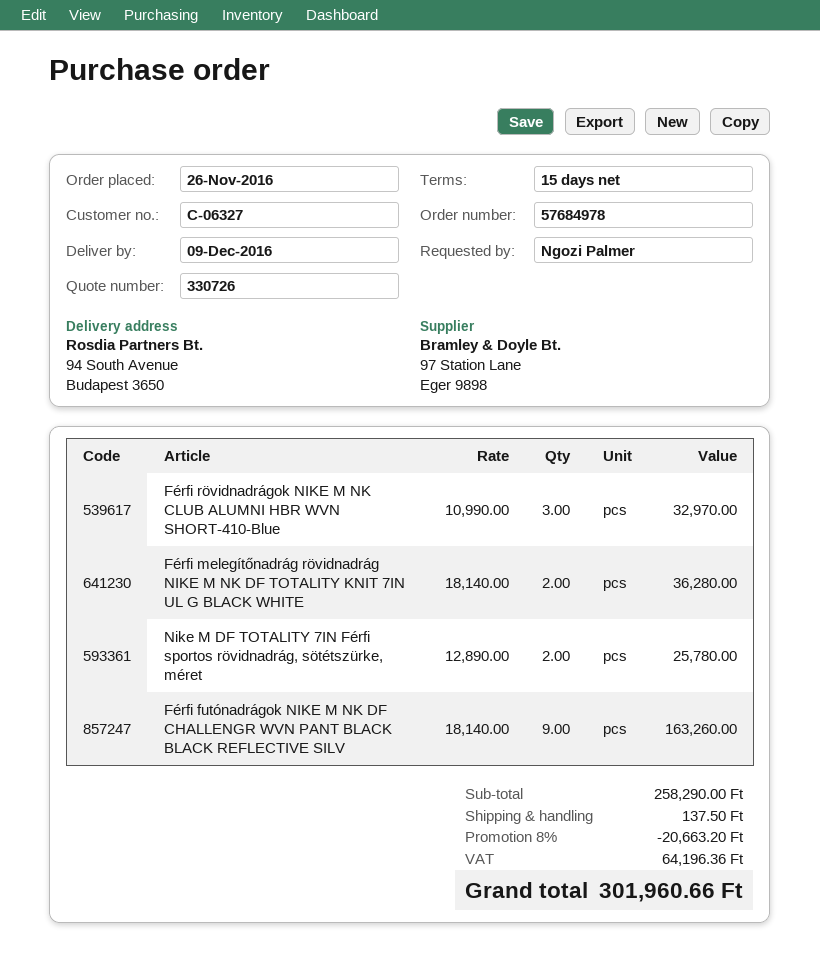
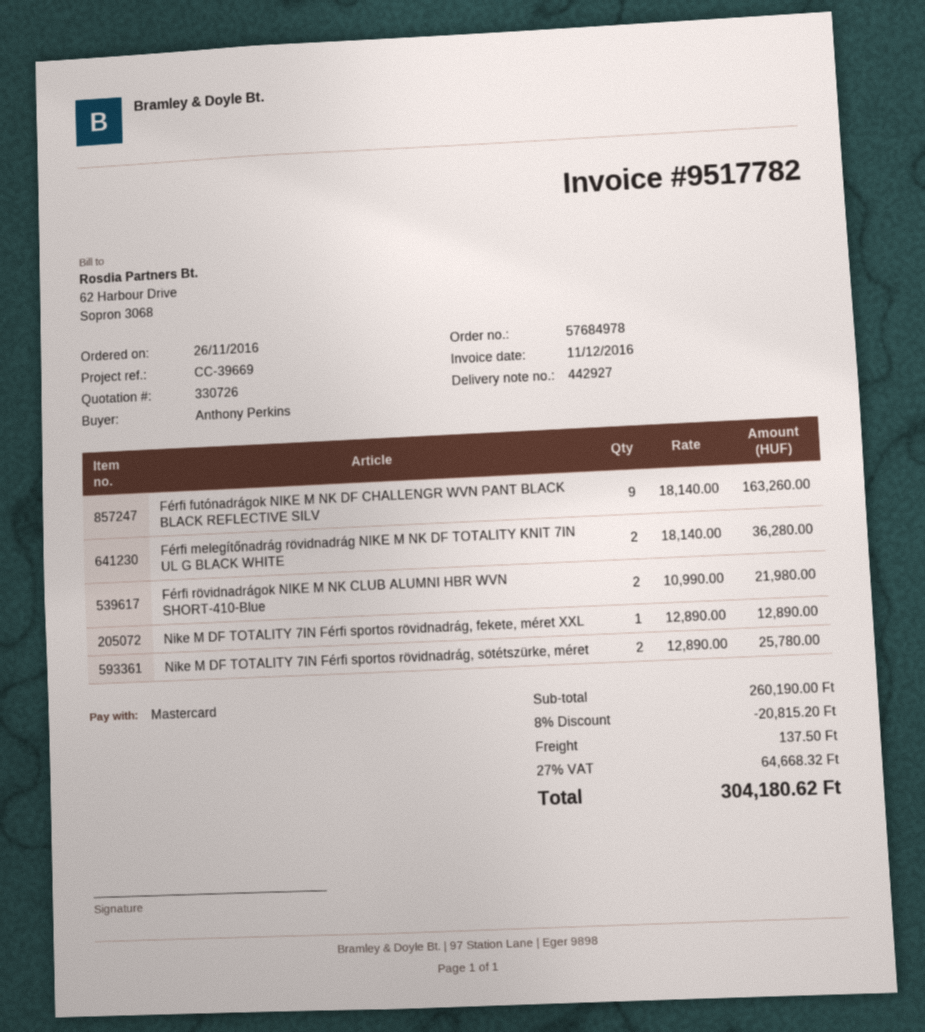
ordered by: Ngozi Palmer -> Anthony Perkins
Férfi rövidnadrágok NIKE M NK CLUB ALUMNI HBR WVN SHORT-410-Blue: 3 x 10990.00 = 32970.00 -> 2 x 10990.00 = 21980.00
Nike M DF TOTALITY 7IN Férfi sportos rövidnadrág, fekete, méret XXL: none -> 1 x 12890.00 = 12890.00
subtotal: 258290.00 -> 260190.00
discount: 8% = 20663.20 -> 8% = 20815.20
tax: 64196.36 -> 64668.32
total: 301960.66 -> 304180.62

